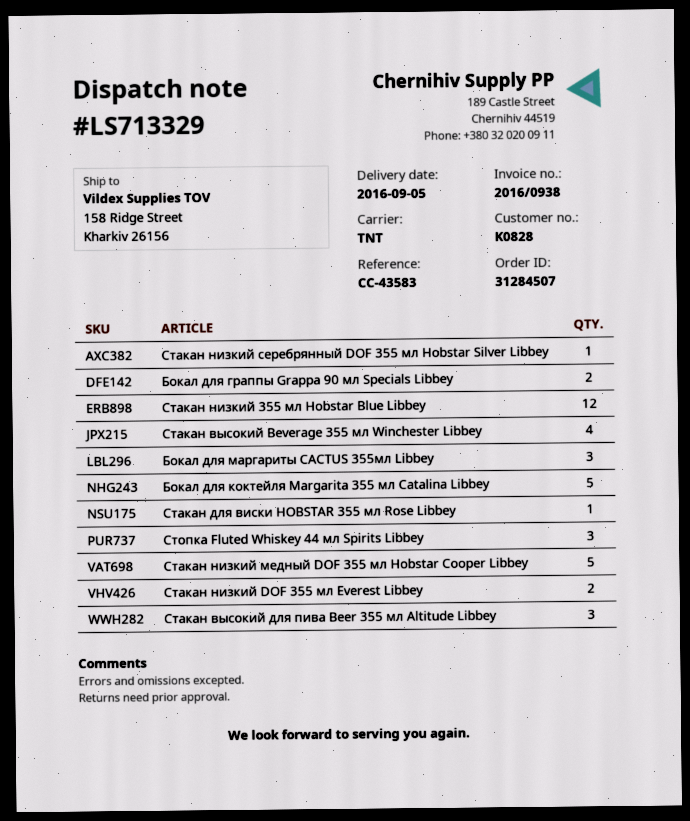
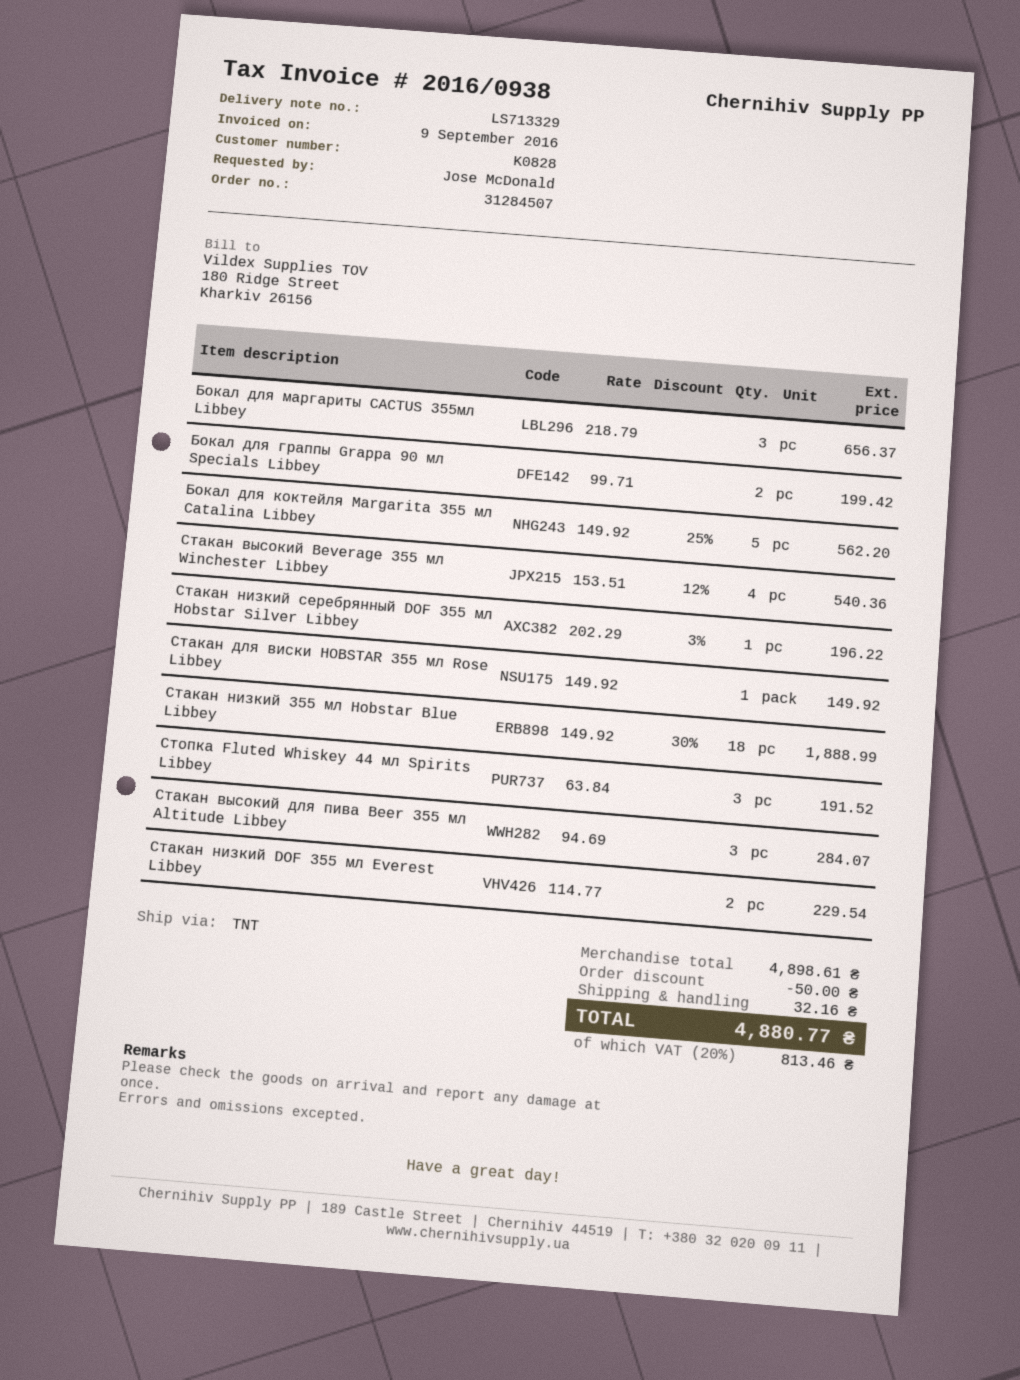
Стакан низкий 355 мл Hobstar Blue Libbey: 12 -> 18
Стакан низкий медный DOF 355 мл Hobstar Cooper Libbey: 5 -> none

